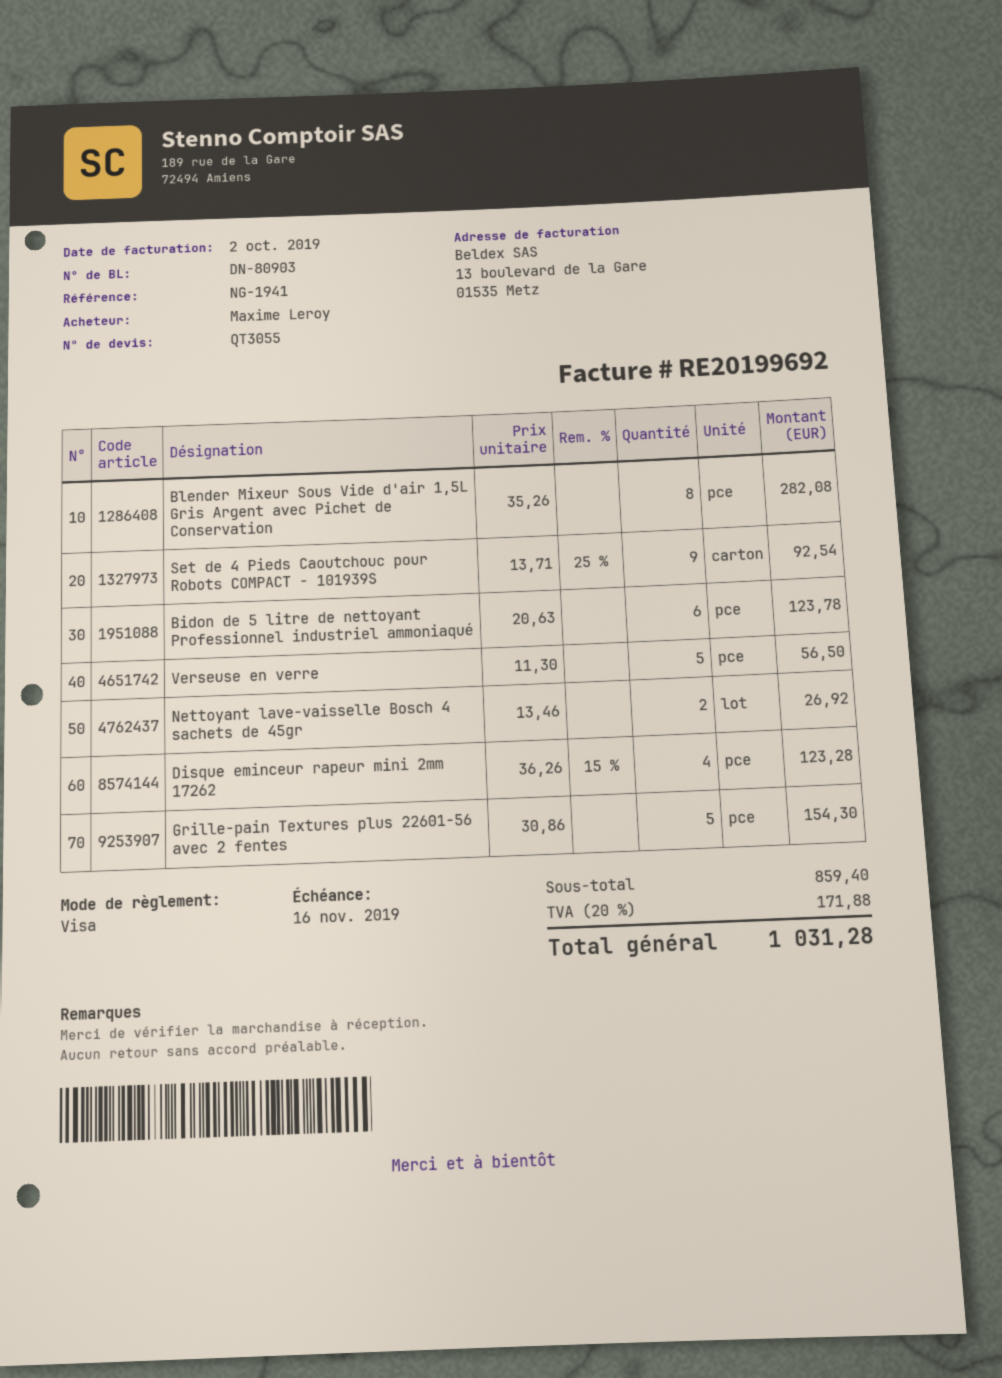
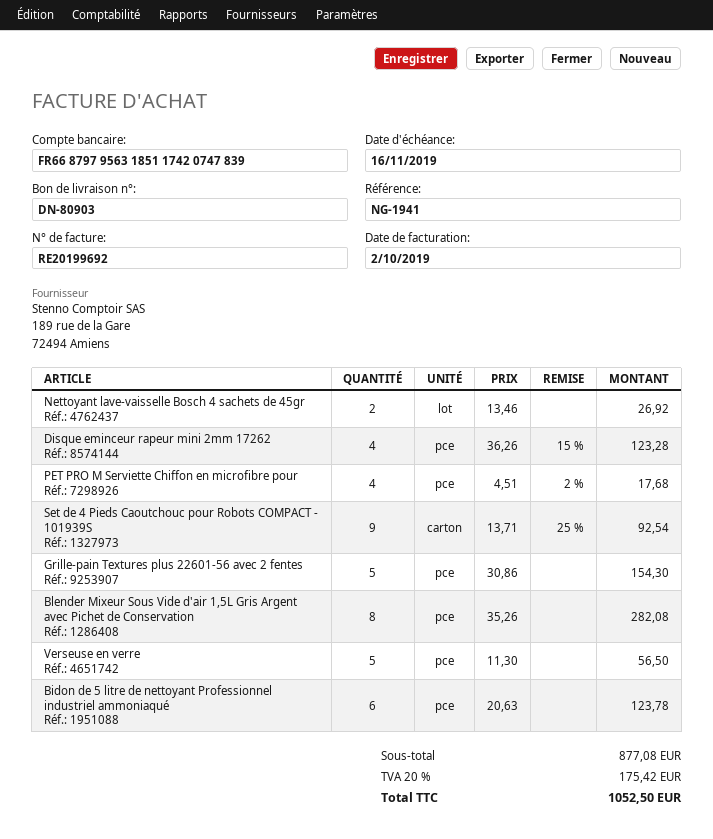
PET PRO M Serviette Chiffon en microfibre pour: none -> 4 x 4.51 - 2% = 17.68
subtotal: 859.40 -> 877.08
tax: 20% = 171.88 -> 20% = 175.42
total: 1031.28 -> 1052.50

